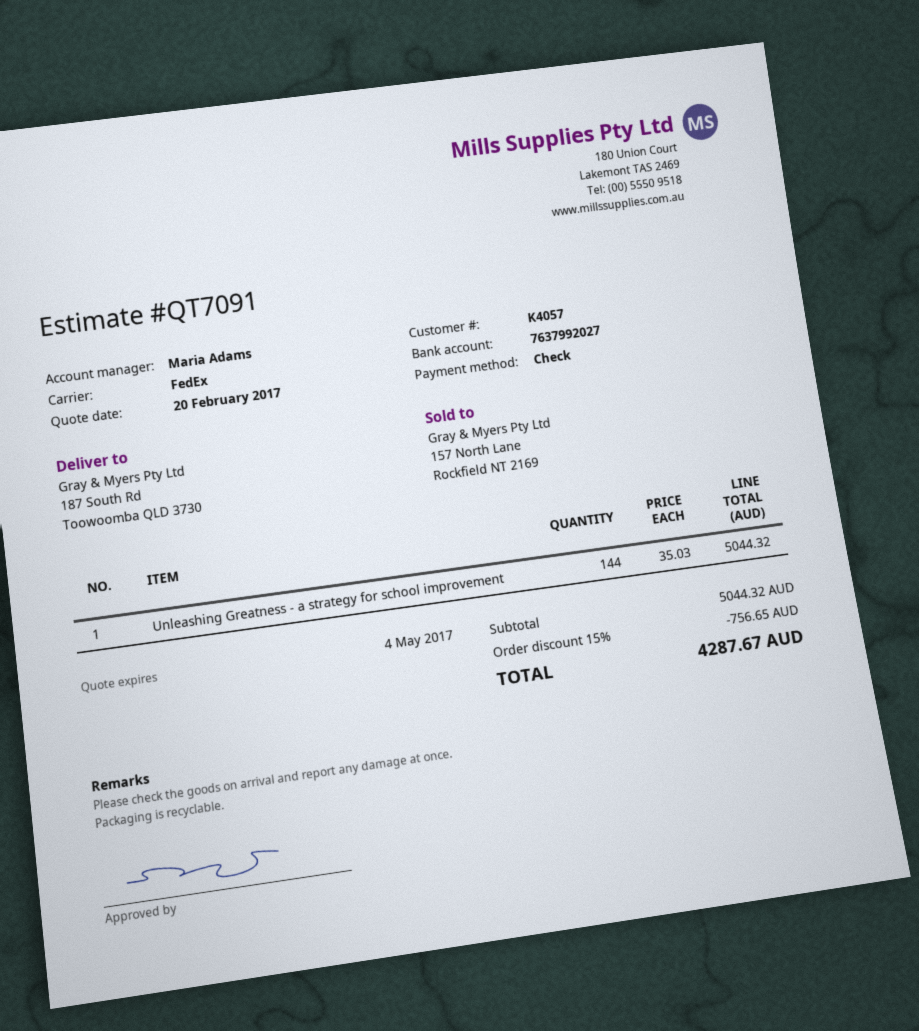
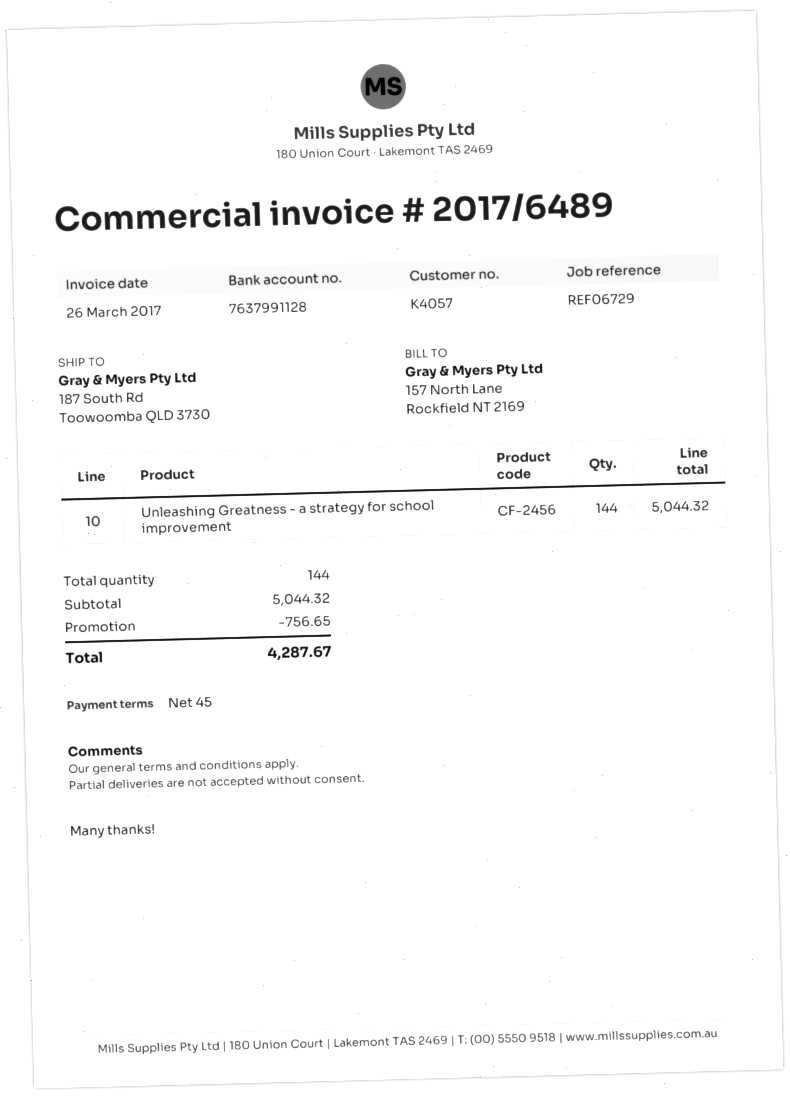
bank account: 7637992027 -> 7637991128

